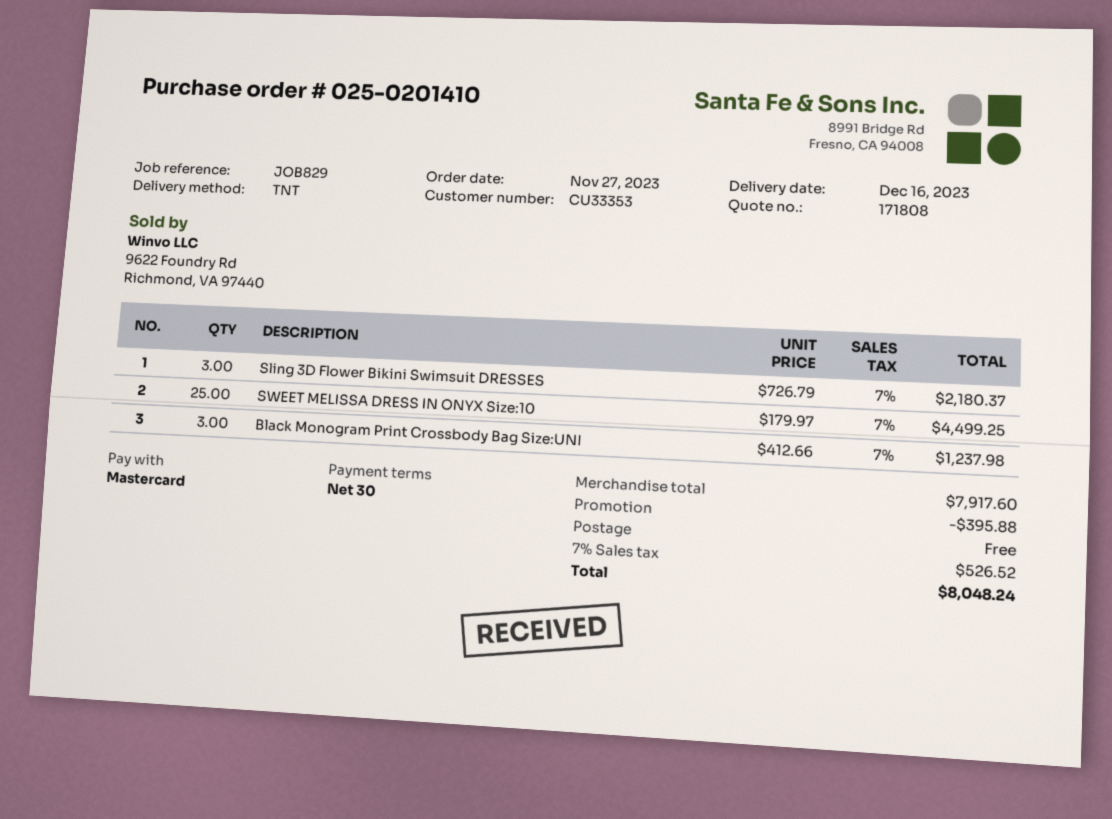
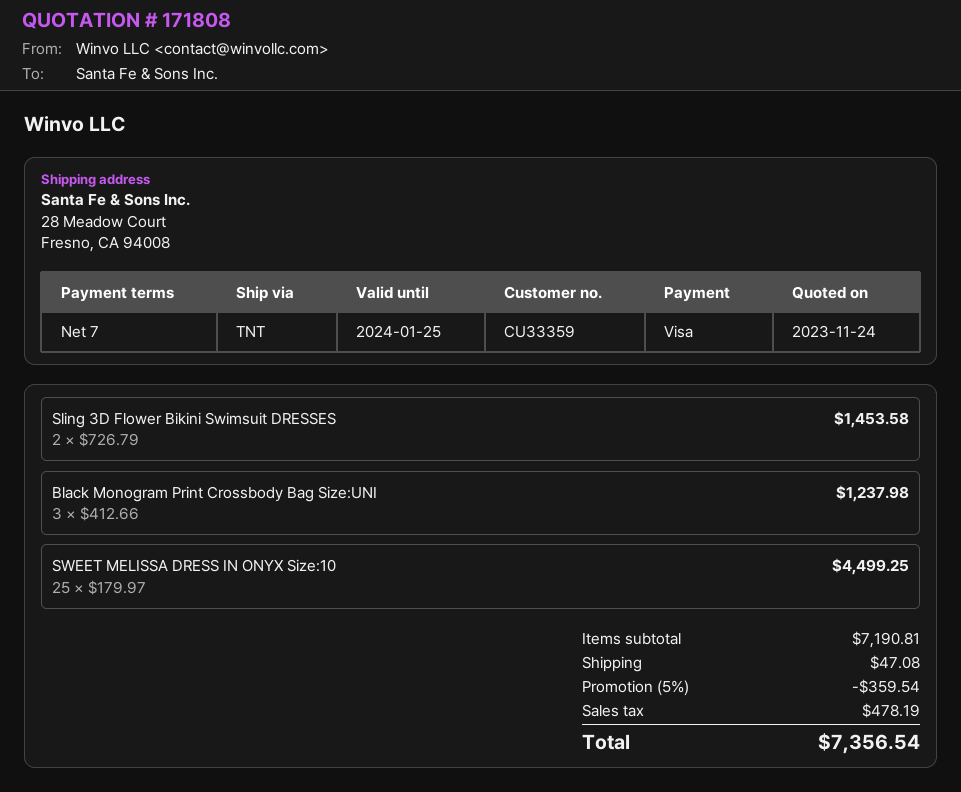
payment terms: 30 days -> 7 days
customer number: CU33353 -> CU33359
payment method: Mastercard -> Visa
Sling 3D Flower Bikini Swimsuit DRESSES: 3 x 726.79 = 2180.37 -> 2 x 726.79 = 1453.58
subtotal: 7917.60 -> 7190.81
discount: 395.88 -> 359.54
shipping: 0.00 -> 47.08
tax: 526.52 -> 478.19
total: 8048.24 -> 7356.54

